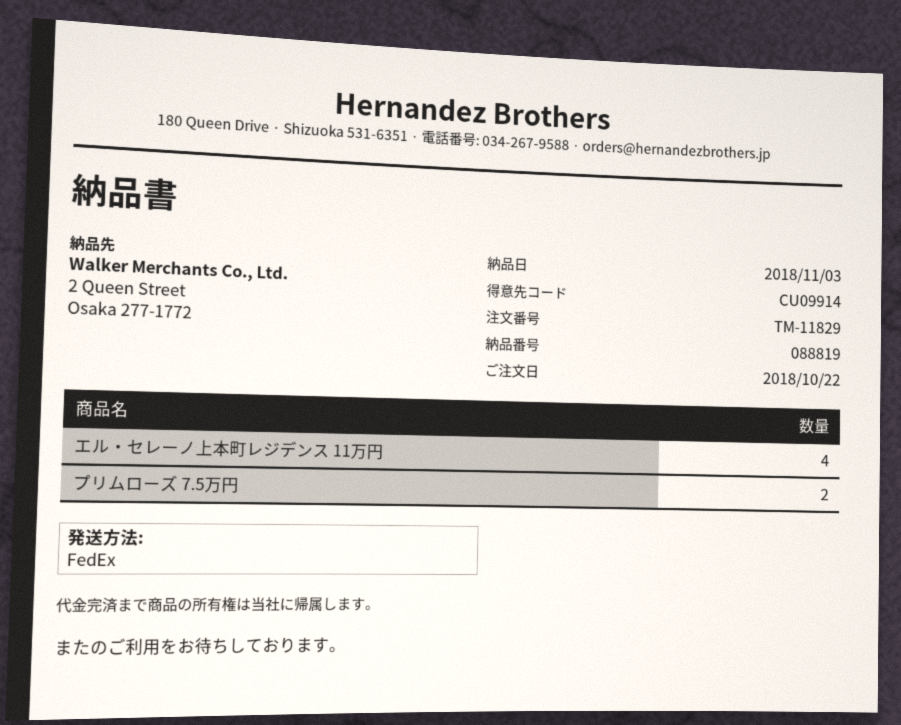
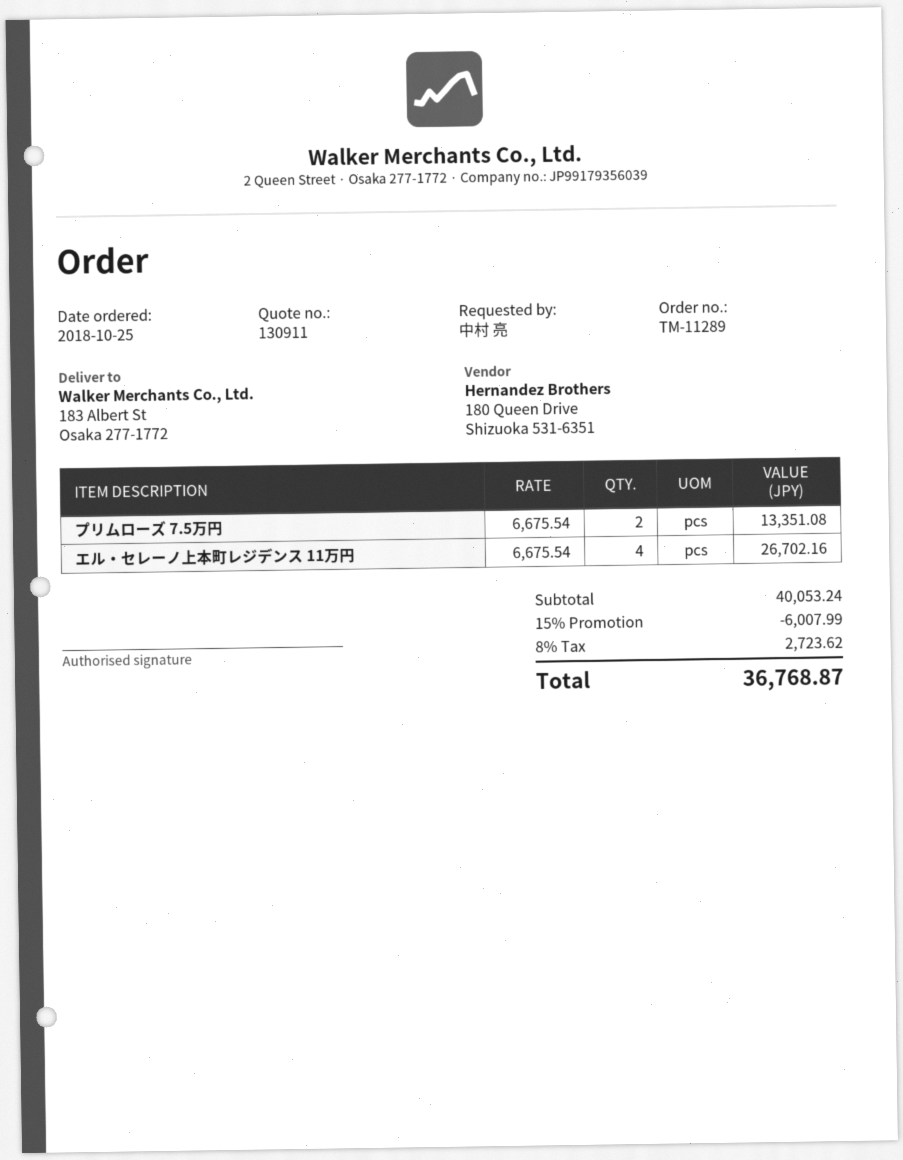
order number: TM-11829 -> TM-11289
order date: 2018-10-22 -> 2018-10-25
ship to: 2 Queen Street, Osaka 277-1772 -> 183 Albert St, Osaka 277-1772

